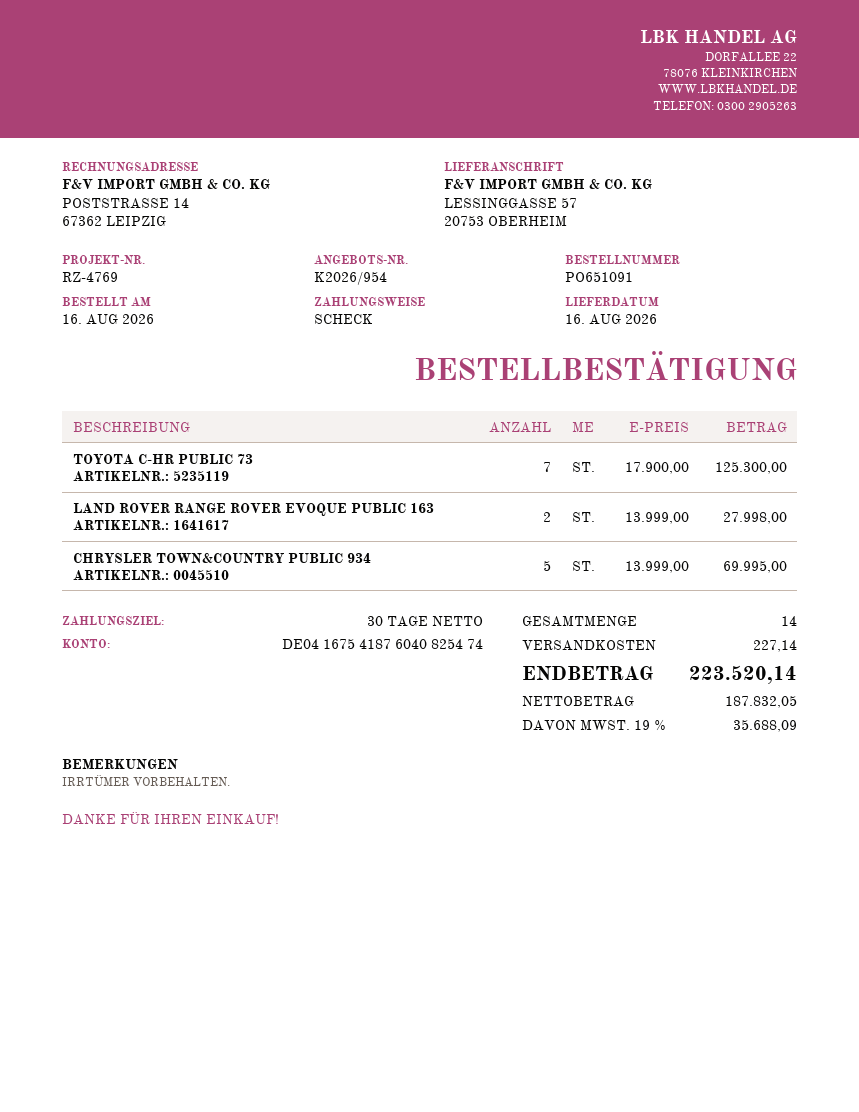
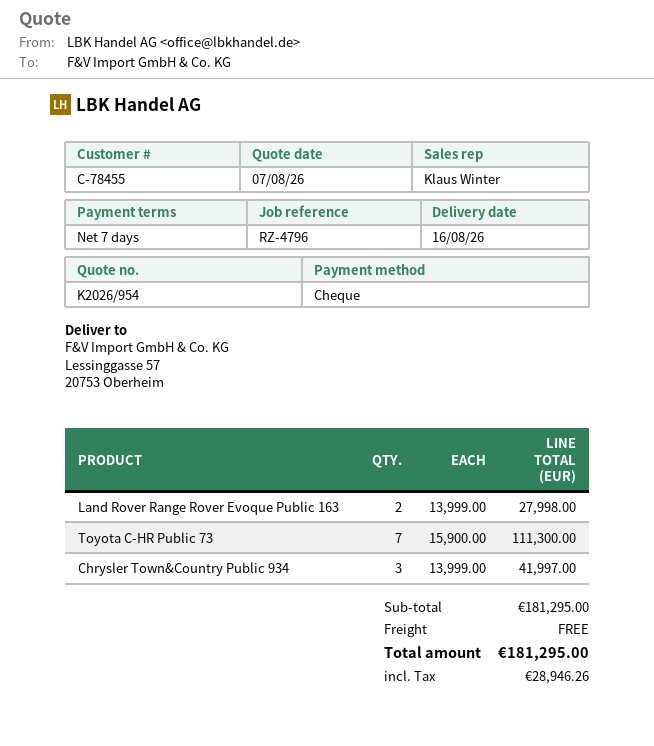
payment terms: 30 days -> 7 days
reference: RZ-4769 -> RZ-4796
TOYOTA C-HR PUBLIC 73: 7 x 17900.00 = 125300.00 -> 7 x 15900.00 = 111300.00
CHRYSLER TOWN&COUNTRY PUBLIC 934: 5 x 13999.00 = 69995.00 -> 3 x 13999.00 = 41997.00
shipping: 227.14 -> 0.00
tax: 35688.09 -> 28946.26
total: 223520.14 -> 181295.00

